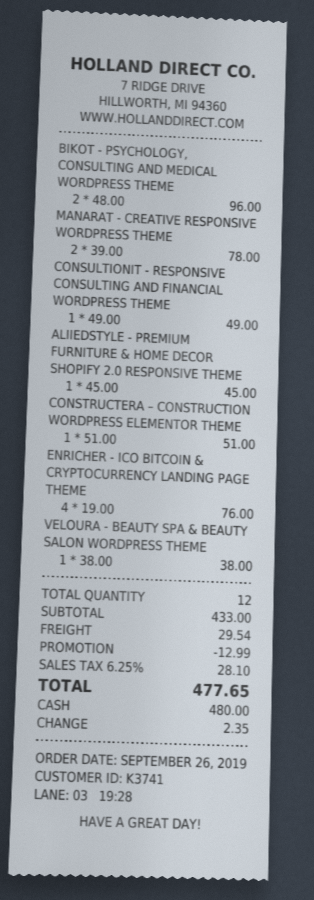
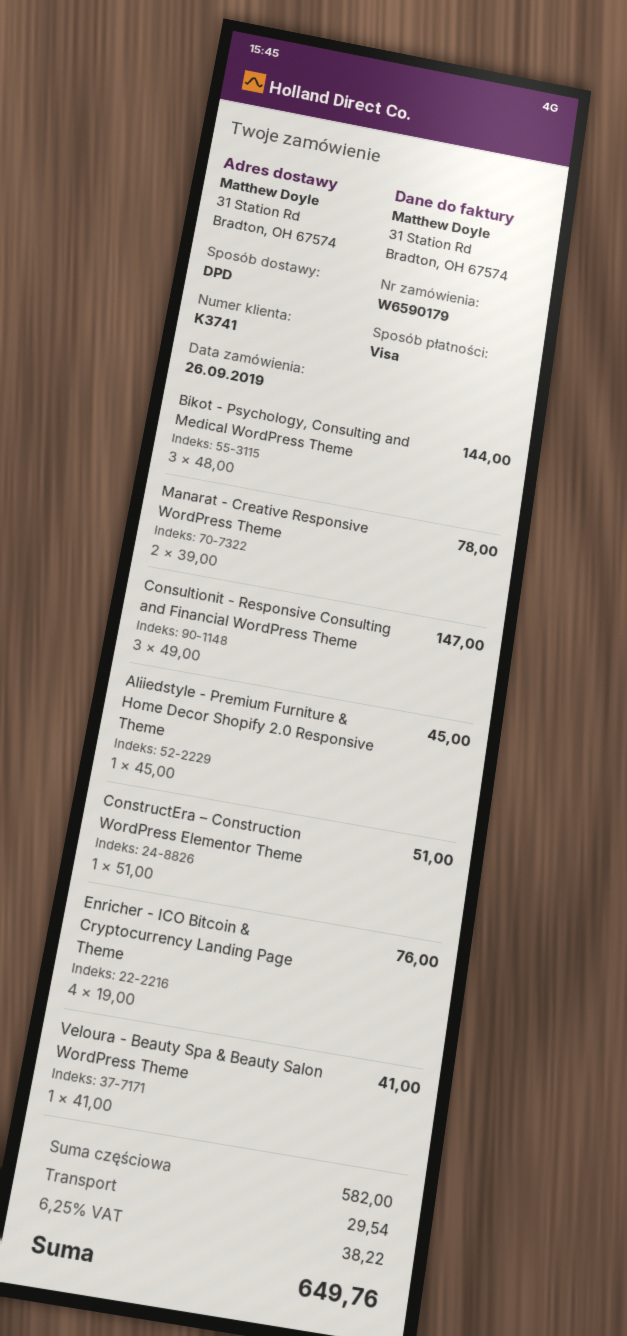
payment method: cash -> Visa
BIKOT - PSYCHOLOGY, CONSULTING AND MEDICAL WORDPRESS THEME: 2 x 48.00 = 96.00 -> 3 x 48.00 = 144.00
CONSULTIONIT - RESPONSIVE CONSULTING AND FINANCIAL WORDPRESS THEME: 1 x 49.00 = 49.00 -> 3 x 49.00 = 147.00
VELOURA - BEAUTY SPA & BEAUTY SALON WORDPRESS THEME: 1 x 38.00 = 38.00 -> 1 x 41.00 = 41.00
subtotal: 433.00 -> 582.00
discount: 12.99 -> none
tax: 6.25% = 28.10 -> 6.25% = 38.22
total: 477.65 -> 649.76

